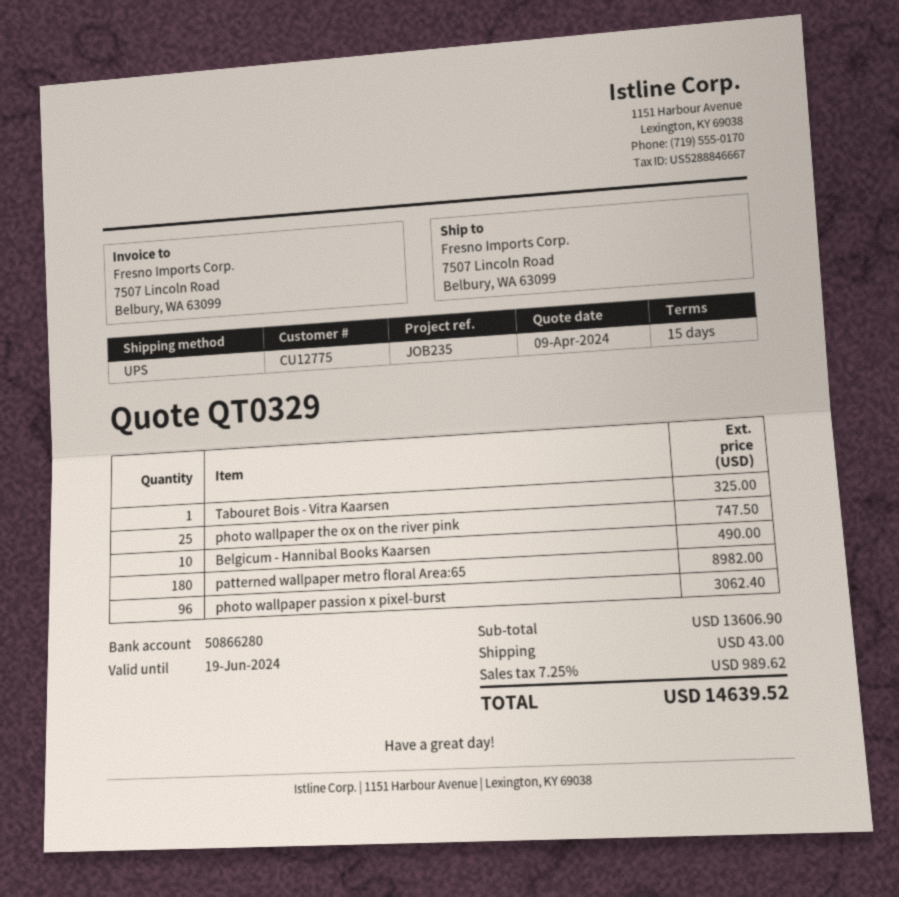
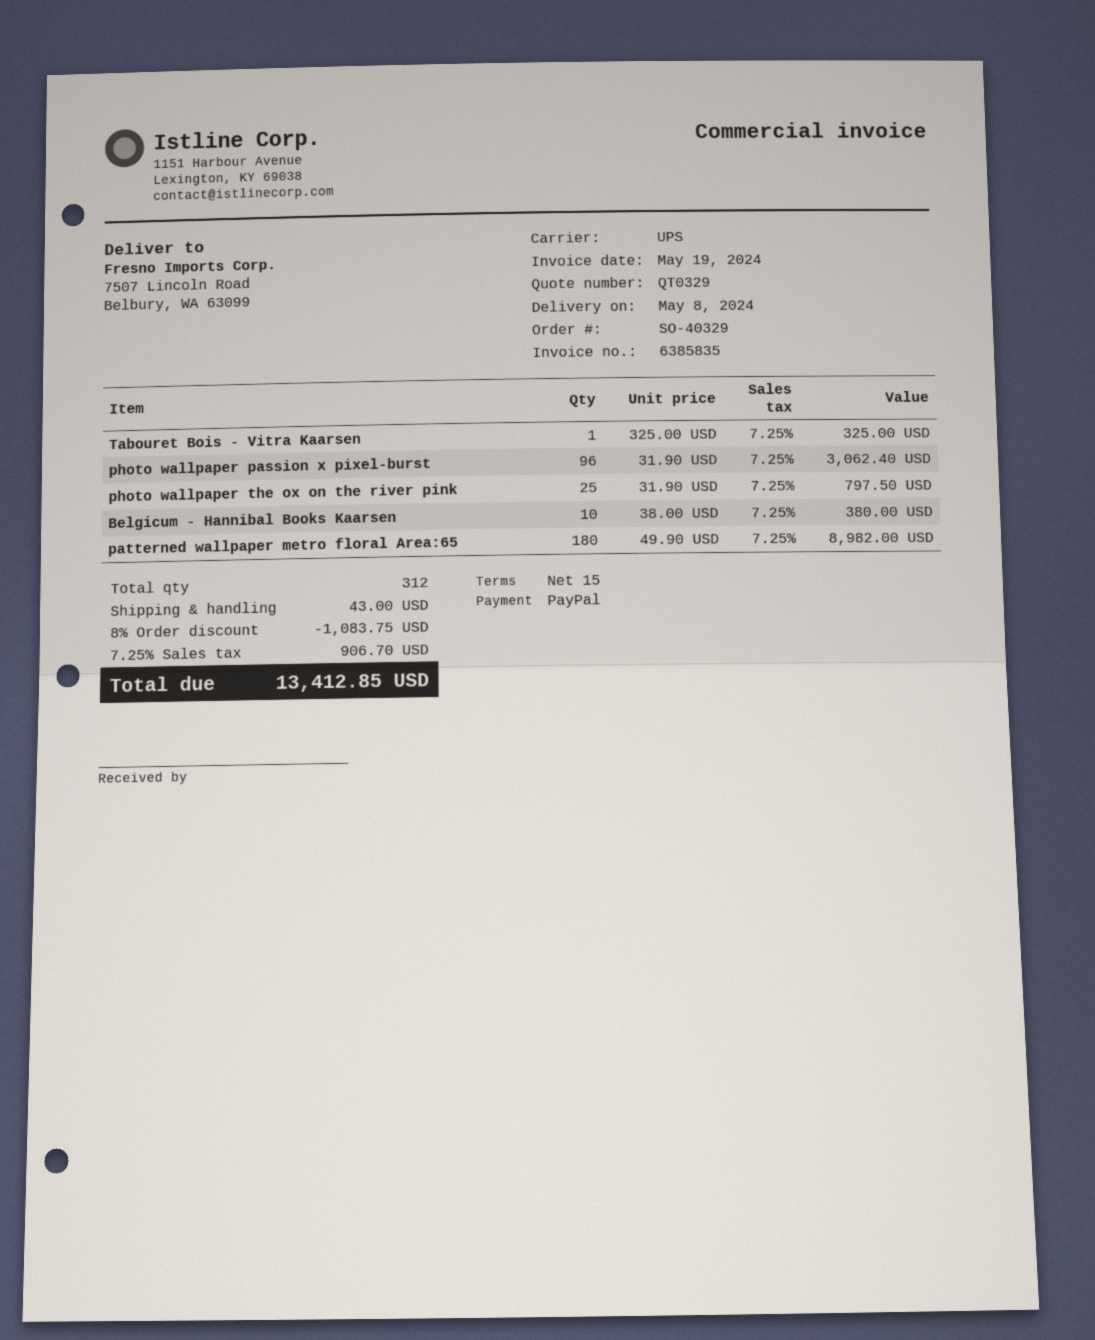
photo wallpaper the ox on the river pink: 25 for 747.50 -> 25 for 797.50
Belgicum - Hannibal Books Kaarsen: 10 for 490.00 -> 10 for 380.00
discount: none -> 8% = 1083.75
tax: 7.25% = 989.62 -> 7.25% = 906.70
total: 14639.52 -> 13412.85

